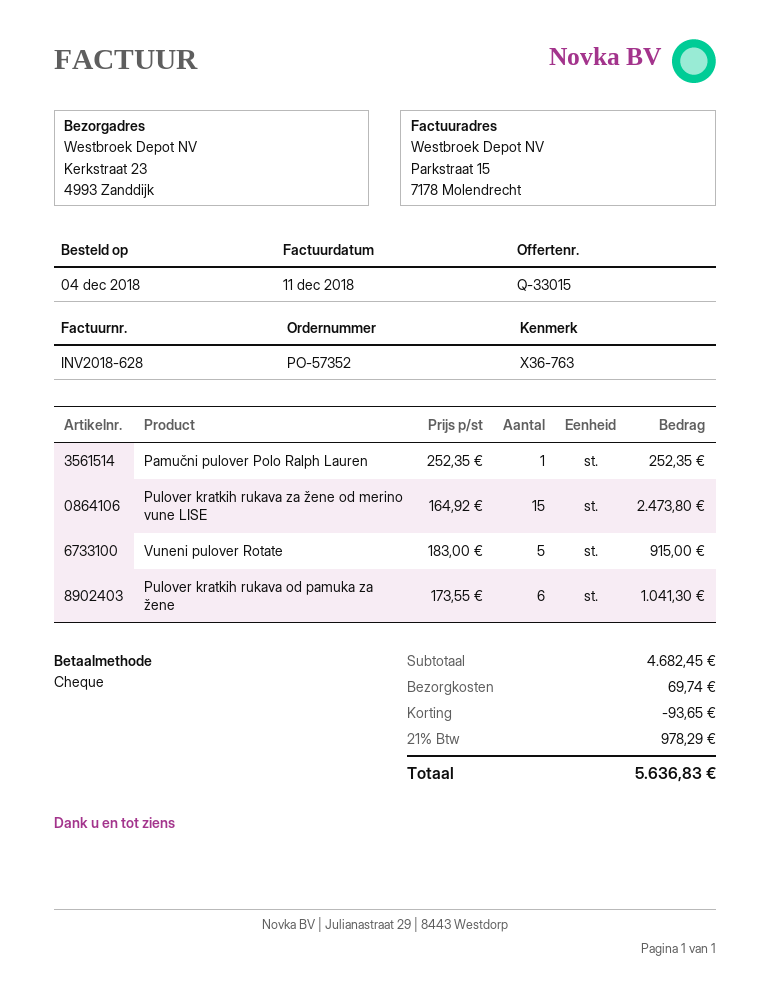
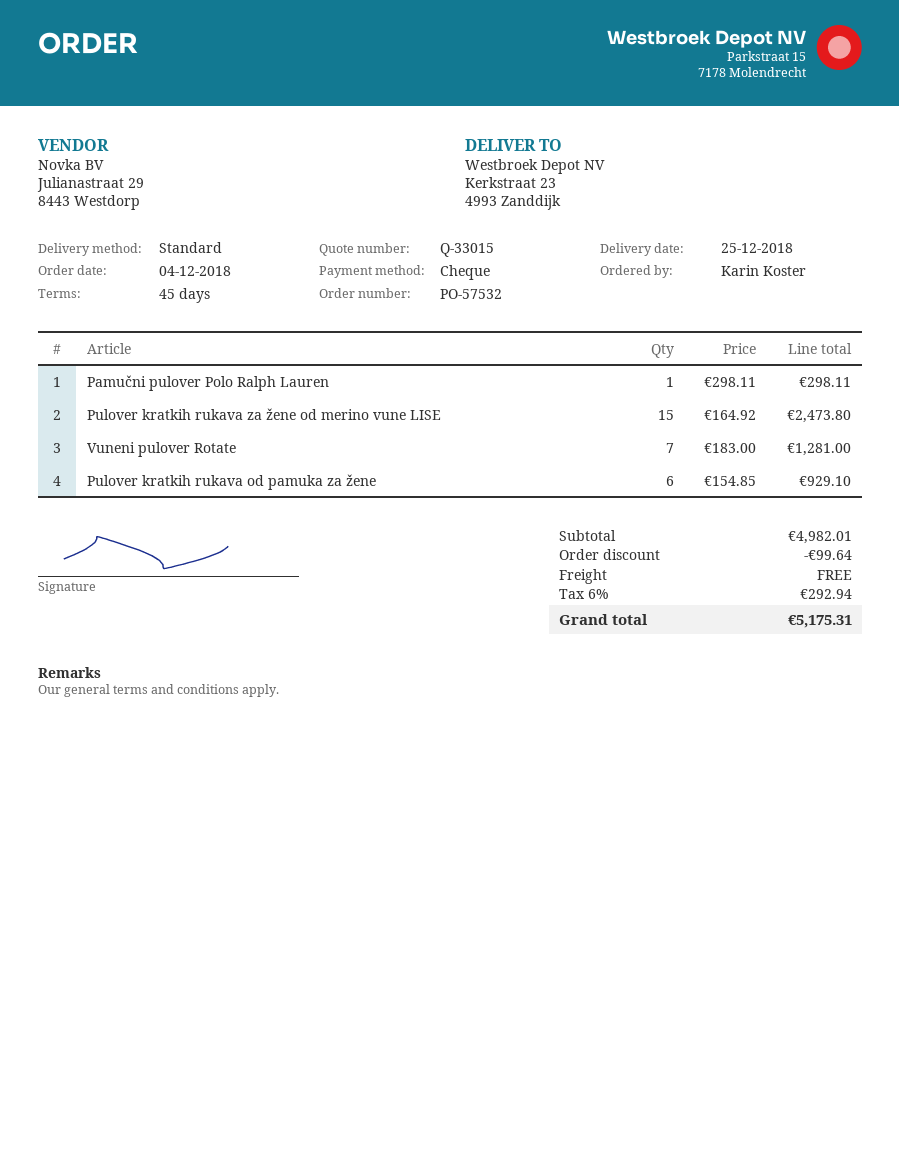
order number: PO-57352 -> PO-57532
Pamučni pulover Polo Ralph Lauren: 1 x 252.35 = 252.35 -> 1 x 298.11 = 298.11
Vuneni pulover Rotate: 5 x 183.00 = 915.00 -> 7 x 183.00 = 1281.00
Pulover kratkih rukava od pamuka za žene: 6 x 173.55 = 1041.30 -> 6 x 154.85 = 929.10
subtotal: 4682.45 -> 4982.01
discount: 93.65 -> 99.64
shipping: 69.74 -> 0.00
tax: 21% = 978.29 -> 6% = 292.94
total: 5636.83 -> 5175.31

